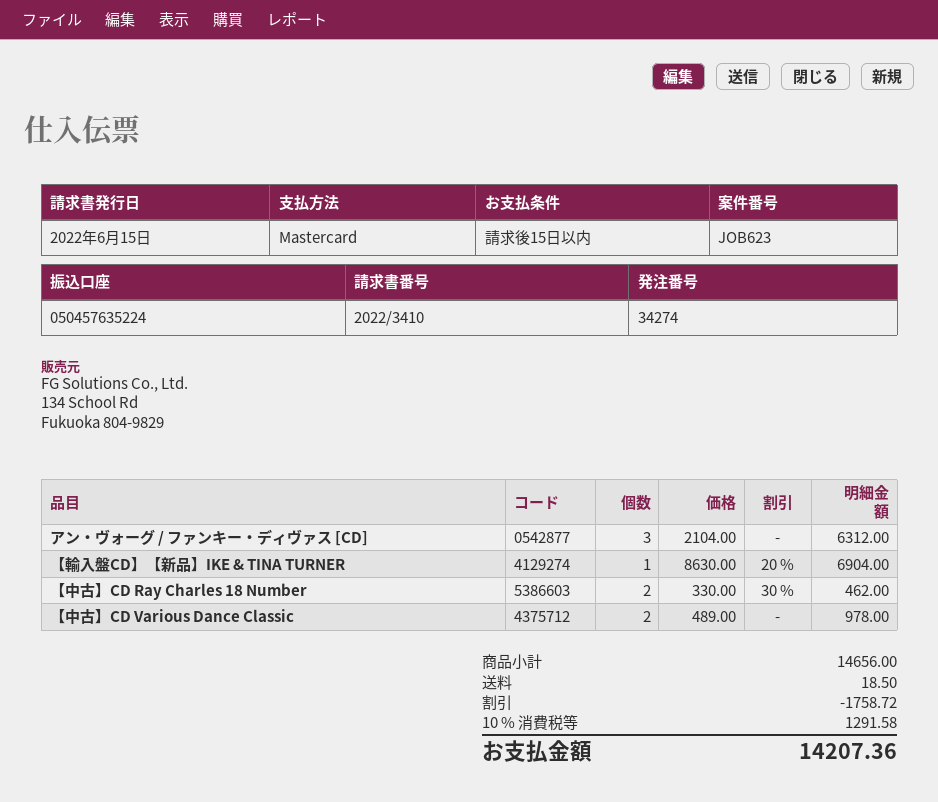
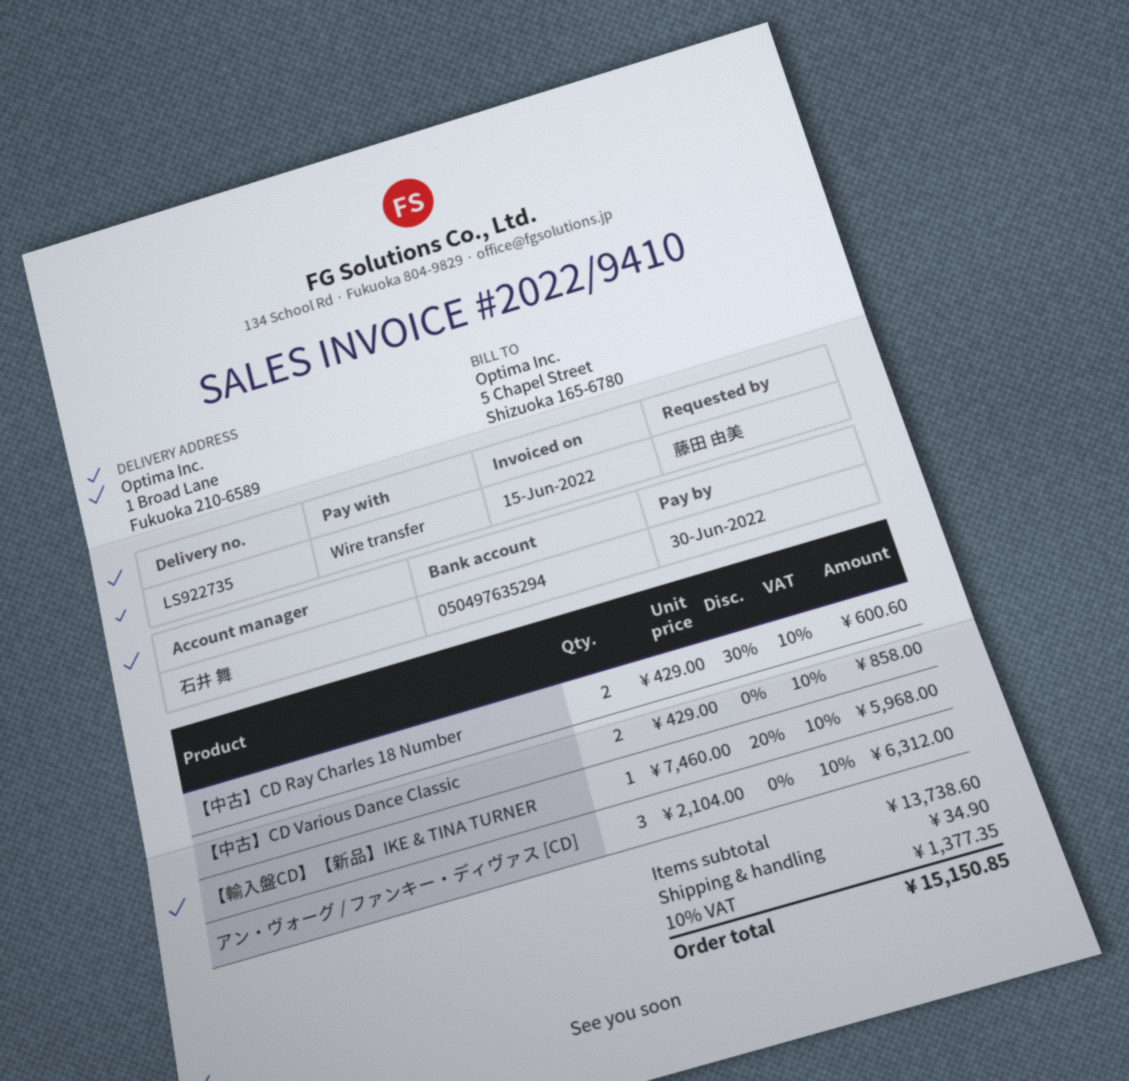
invoice number: 2022/3410 -> 2022/9410
payment method: Mastercard -> bank transfer
bank account: 050457635224 -> 050497635294
【輸入盤CD】【新品】IKE & TINA TURNER: 1 x 8630.00 - 20% = 6904.00 -> 1 x 7460.00 - 20% = 5968.00
【中古】CD Ray Charles 18 Number: 2 x 330.00 - 30% = 462.00 -> 2 x 429.00 - 30% = 600.60
【中古】CD Various Dance Classic: 2 x 489.00 = 978.00 -> 2 x 429.00 = 858.00
subtotal: 14656.00 -> 13738.60
discount: 1758.72 -> none
shipping: 18.50 -> 34.90
tax: 10% = 1291.58 -> 10% = 1377.35
total: 14207.36 -> 15150.85

